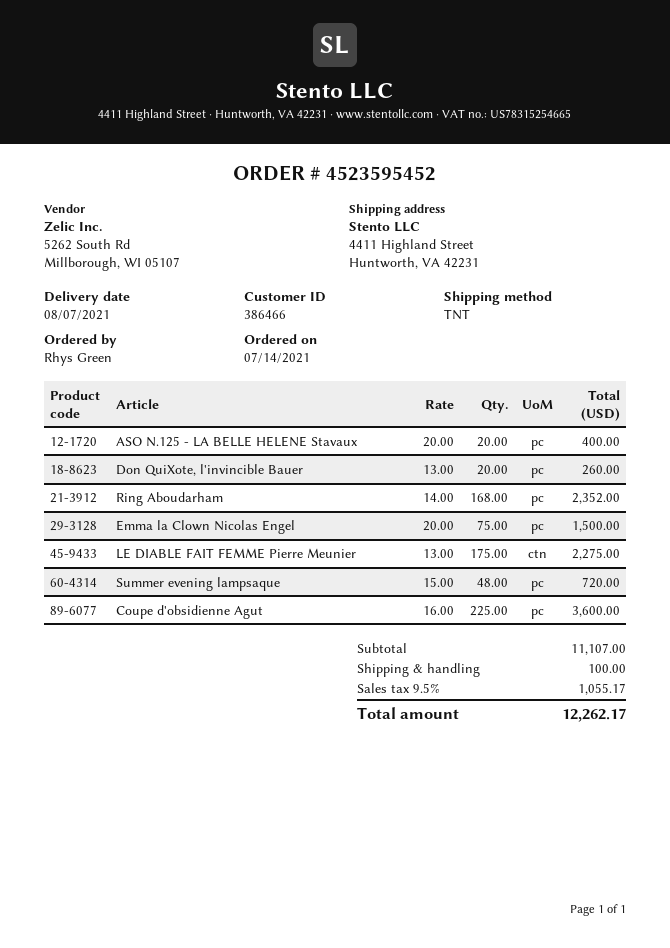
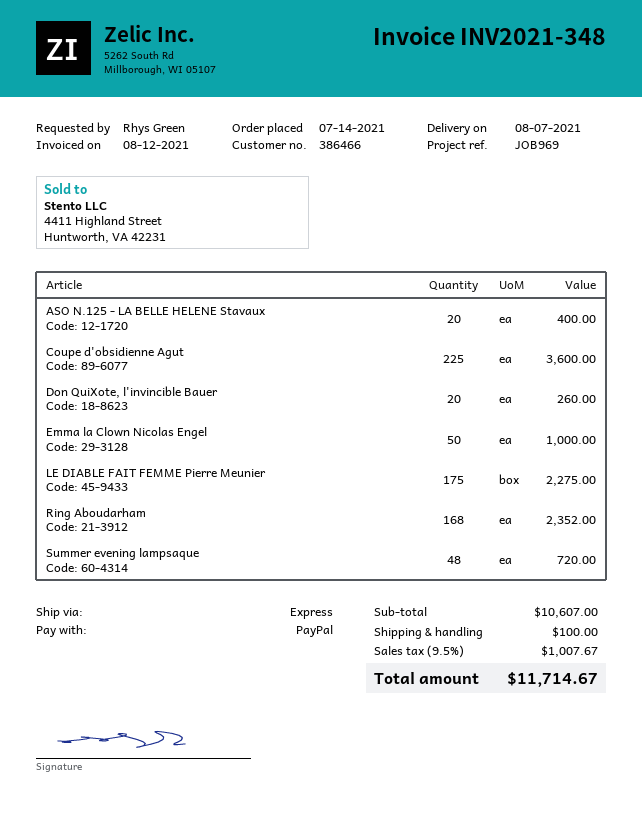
shipping method: TNT -> express
Emma la Clown Nicolas Engel: 75 for 1500.00 -> 50 for 1000.00
subtotal: 11107.00 -> 10607.00
tax: 9.5% = 1055.17 -> 9.5% = 1007.67
total: 12262.17 -> 11714.67

